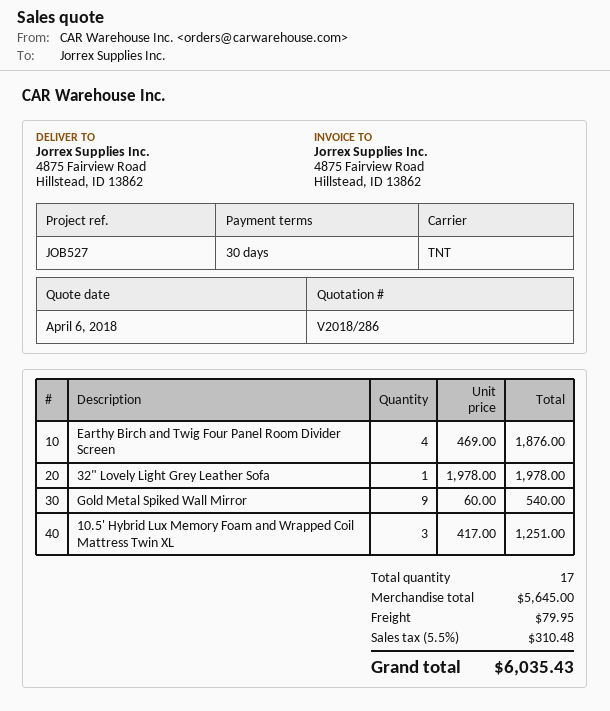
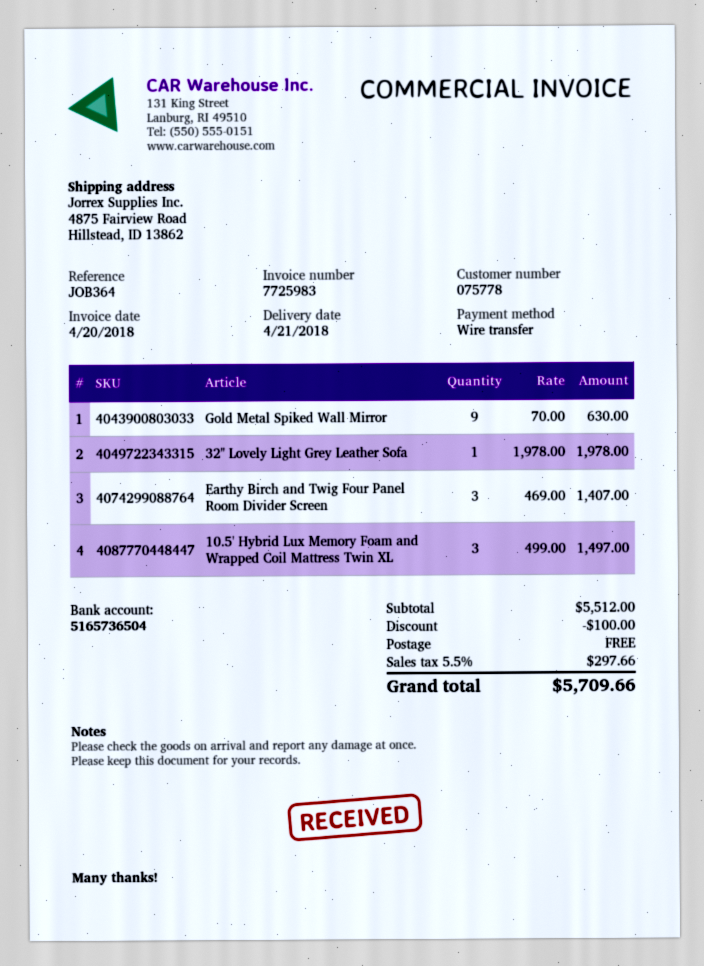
reference: JOB527 -> JOB364
Earthy Birch and Twig Four Panel Room Divider Screen: 4 x 469.00 = 1876.00 -> 3 x 469.00 = 1407.00
Gold Metal Spiked Wall Mirror: 9 x 60.00 = 540.00 -> 9 x 70.00 = 630.00
10.5' Hybrid Lux Memory Foam and Wrapped Coil Mattress Twin XL: 3 x 417.00 = 1251.00 -> 3 x 499.00 = 1497.00
subtotal: 5645.00 -> 5512.00
discount: none -> 100.00
shipping: 79.95 -> 0.00
tax: 5.5% = 310.48 -> 5.5% = 297.66
total: 6035.43 -> 5709.66

